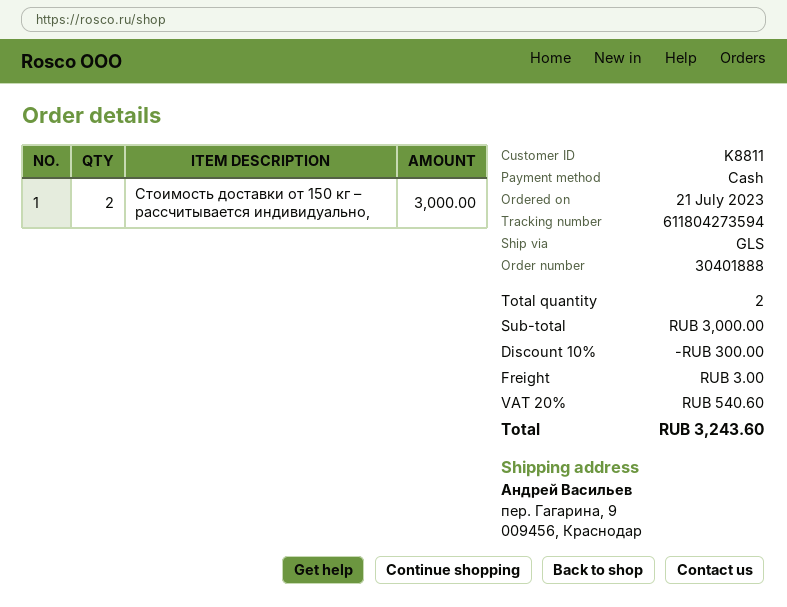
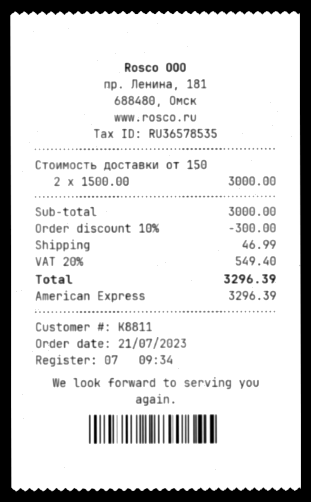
payment method: cash -> American Express
shipping: 3.00 -> 46.99
tax: 20% = 540.60 -> 20% = 549.40
total: 3243.60 -> 3296.39

